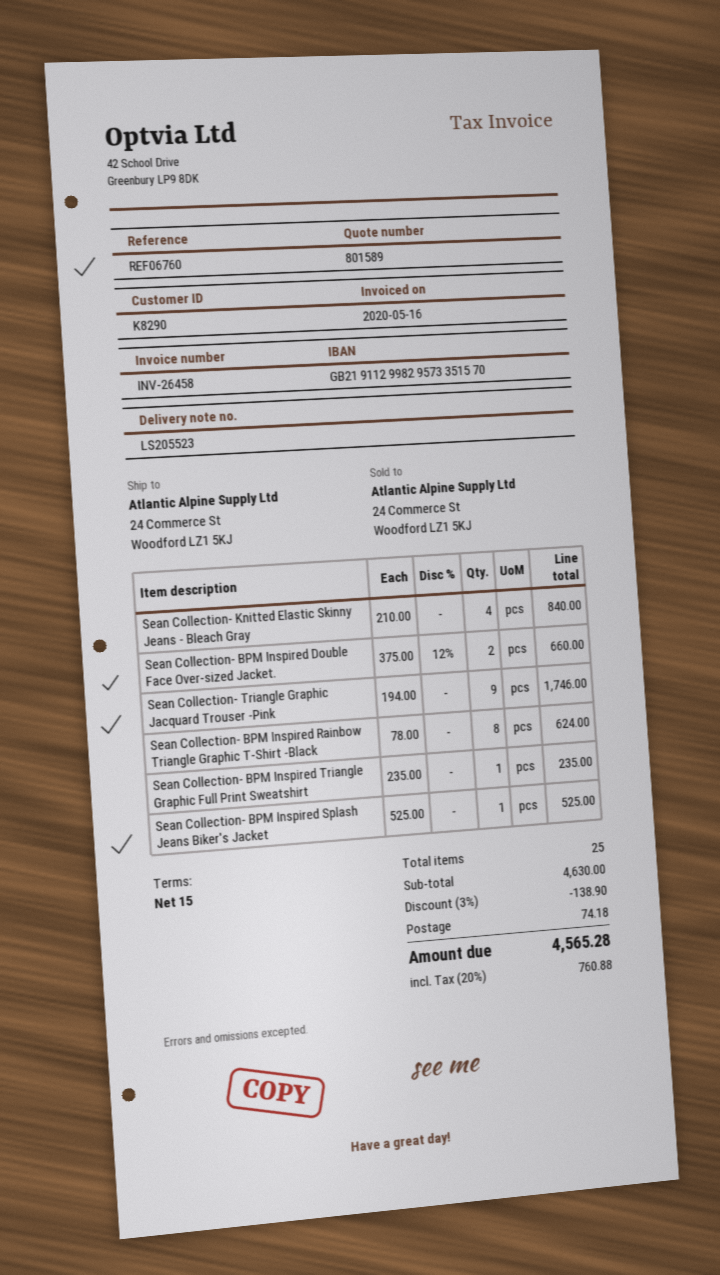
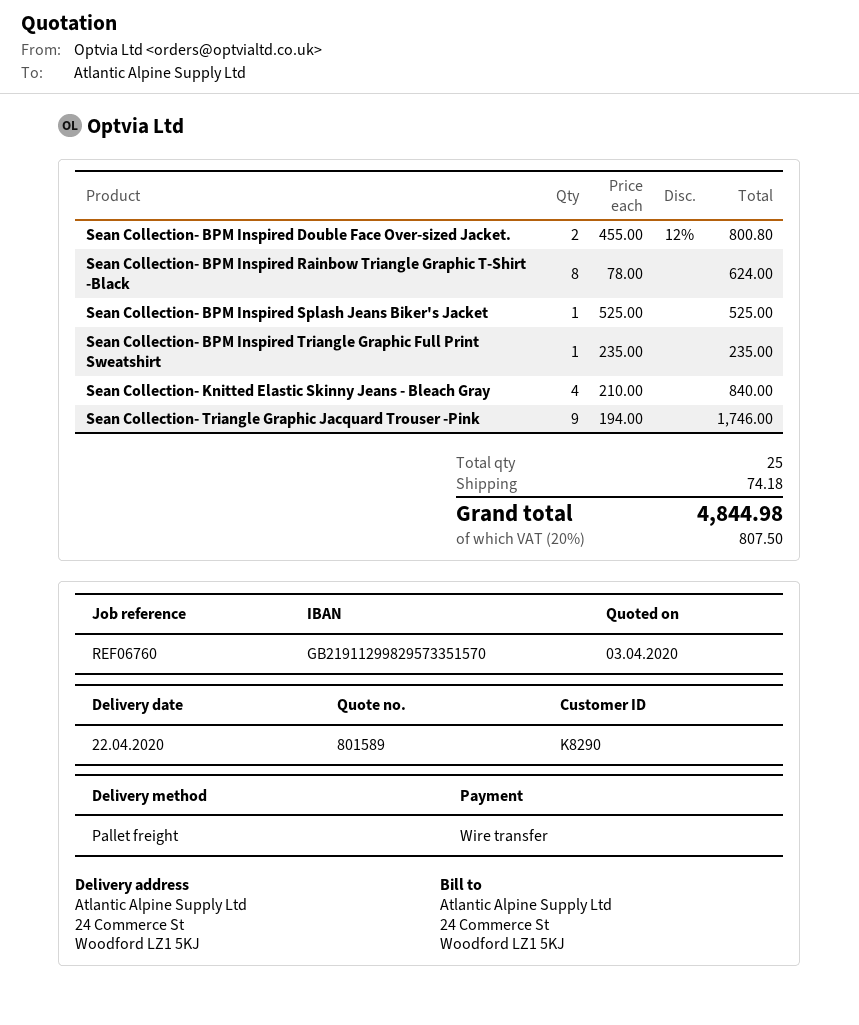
Sean Collection- BPM Inspired Double Face Over-sized Jacket.: 2 x 375.00 - 12% = 660.00 -> 2 x 455.00 - 12% = 800.80
discount: 3% = 138.90 -> none
tax: 20% = 760.88 -> 20% = 807.50
total: 4565.28 -> 4844.98

